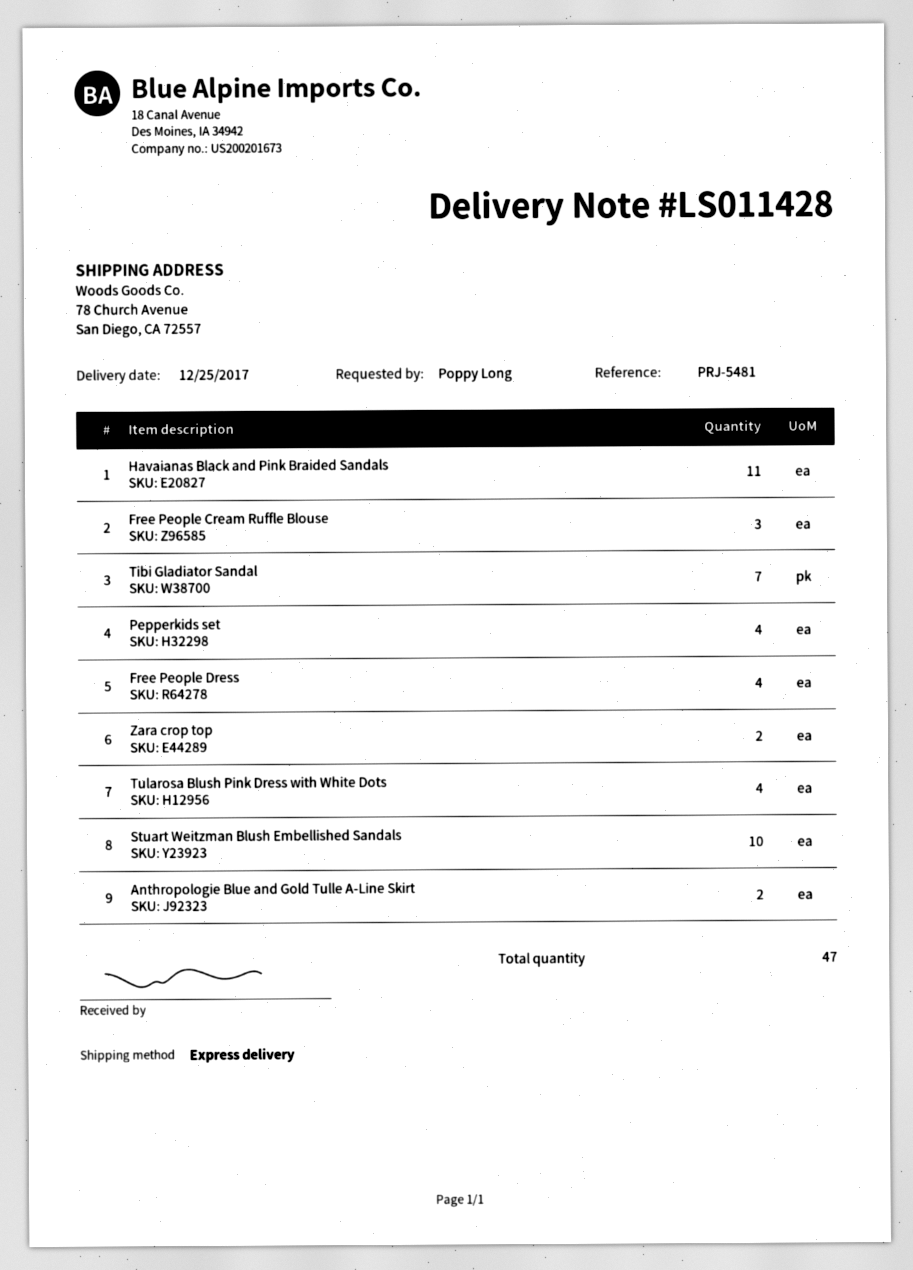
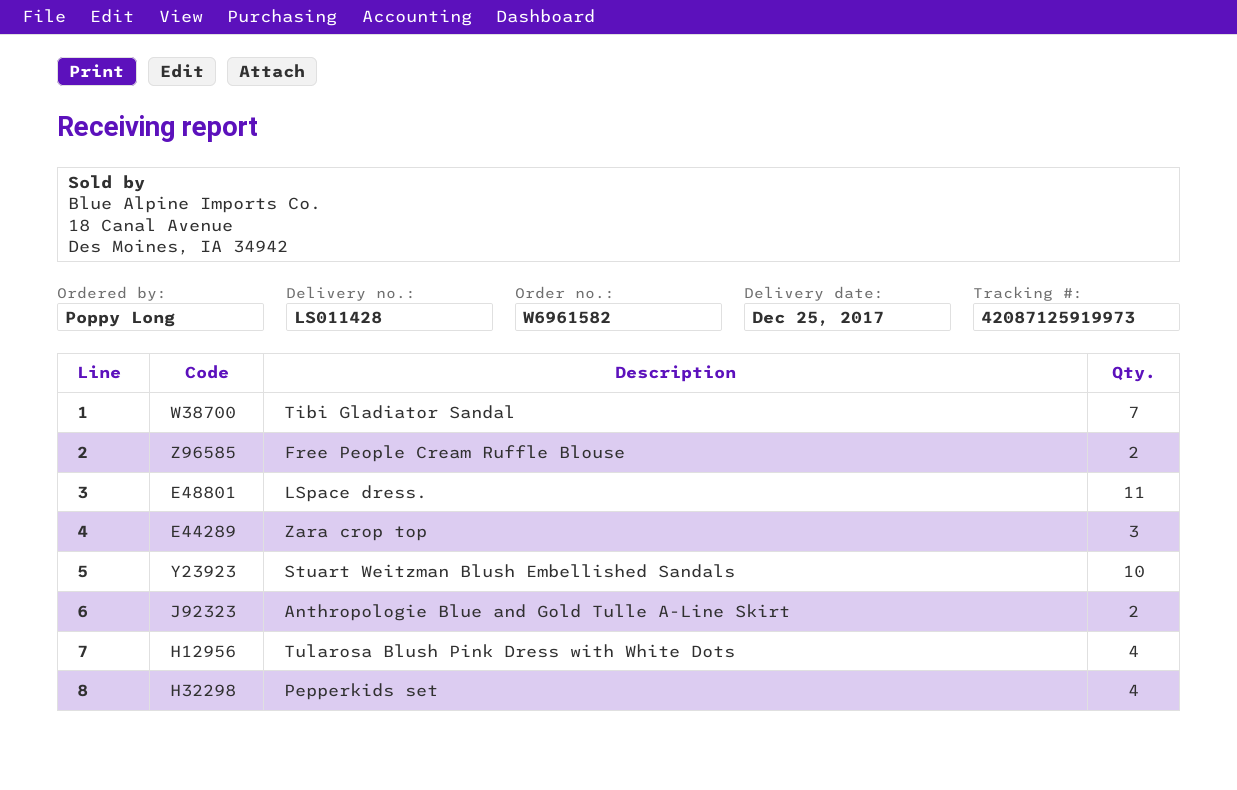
Havaianas Black and Pink Braided Sandals: 11 -> none
Free People Cream Ruffle Blouse: 3 -> 2
Free People Dress: 4 -> none
Zara crop top: 2 -> 3
LSpace dress.: none -> 11

